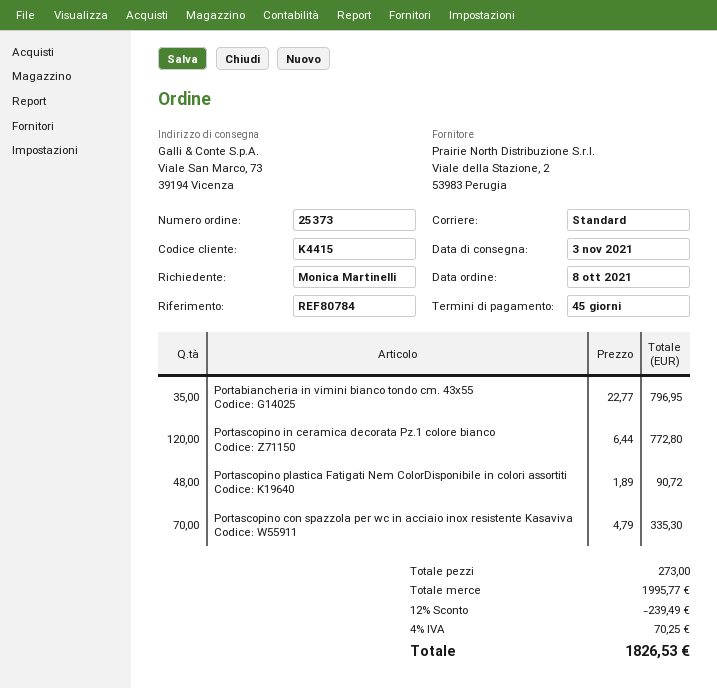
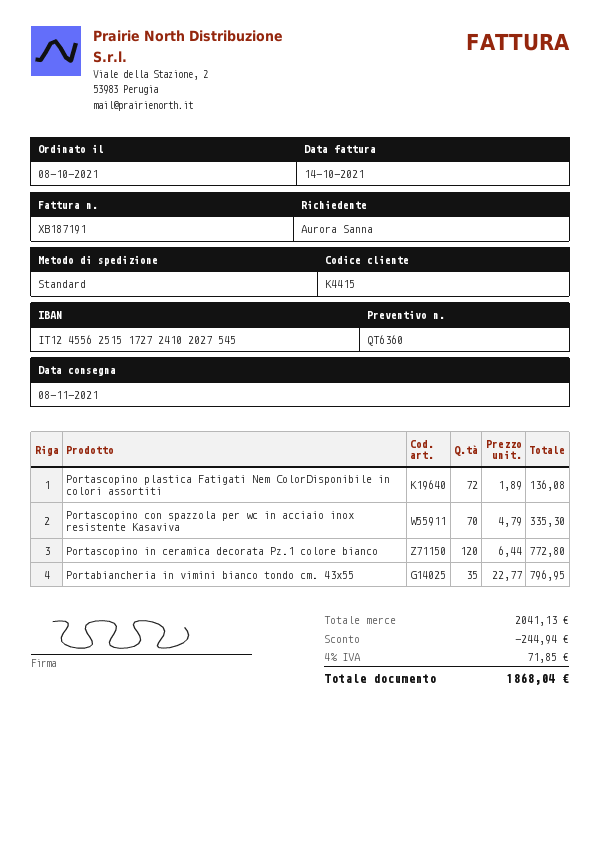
delivery date: 2021-11-03 -> 2021-11-08
ordered by: Monica Martinelli -> Aurora Sanna
Portascopino plastica Fatigati Nem ColorDisponibile in colori assortiti: 48 x 1.89 = 90.72 -> 72 x 1.89 = 136.08
subtotal: 1995.77 -> 2041.13
discount: 239.49 -> 244.94
tax: 4% = 70.25 -> 4% = 71.85
total: 1826.53 -> 1868.04

